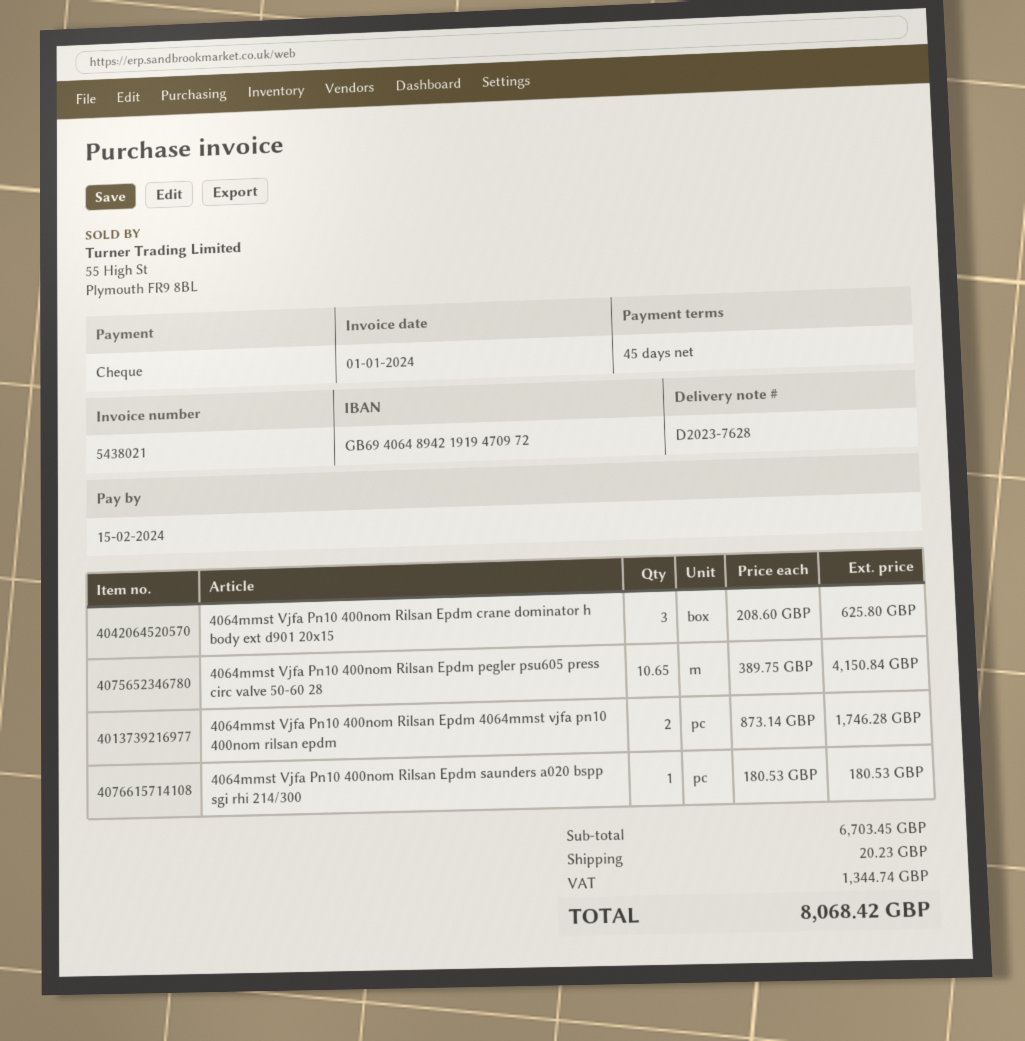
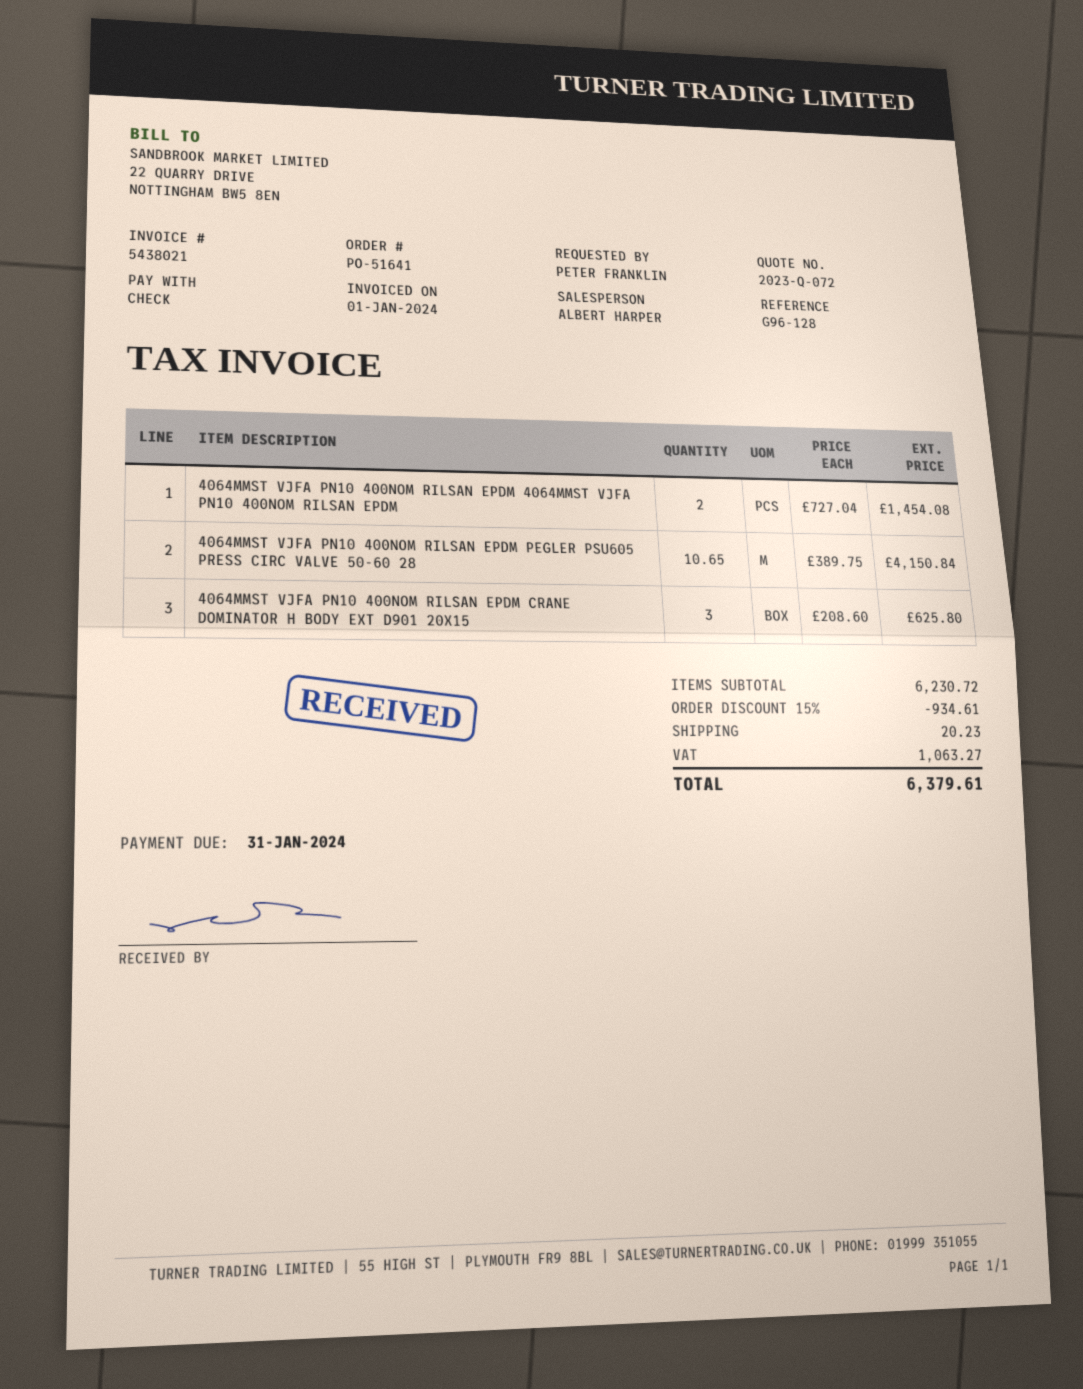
due date: 2024-02-15 -> 2024-01-31
4064mmst Vjfa Pn10 400nom Rilsan Epdm 4064mmst vjfa pn10 400nom rilsan epdm: 2 x 873.14 = 1746.28 -> 2 x 727.04 = 1454.08
4064mmst Vjfa Pn10 400nom Rilsan Epdm saunders a020 bspp sgi rhi 214/300: 1 x 180.53 = 180.53 -> none
subtotal: 6703.45 -> 6230.72
discount: none -> 15% = 934.61
tax: 1344.74 -> 1063.27
total: 8068.42 -> 6379.61

